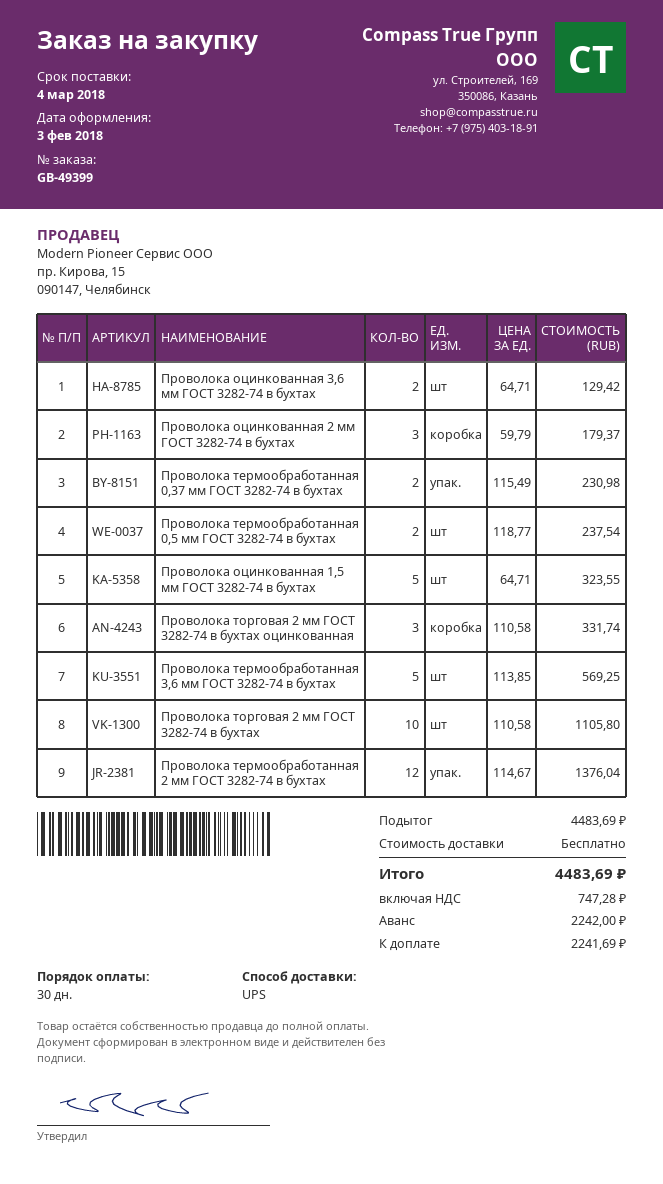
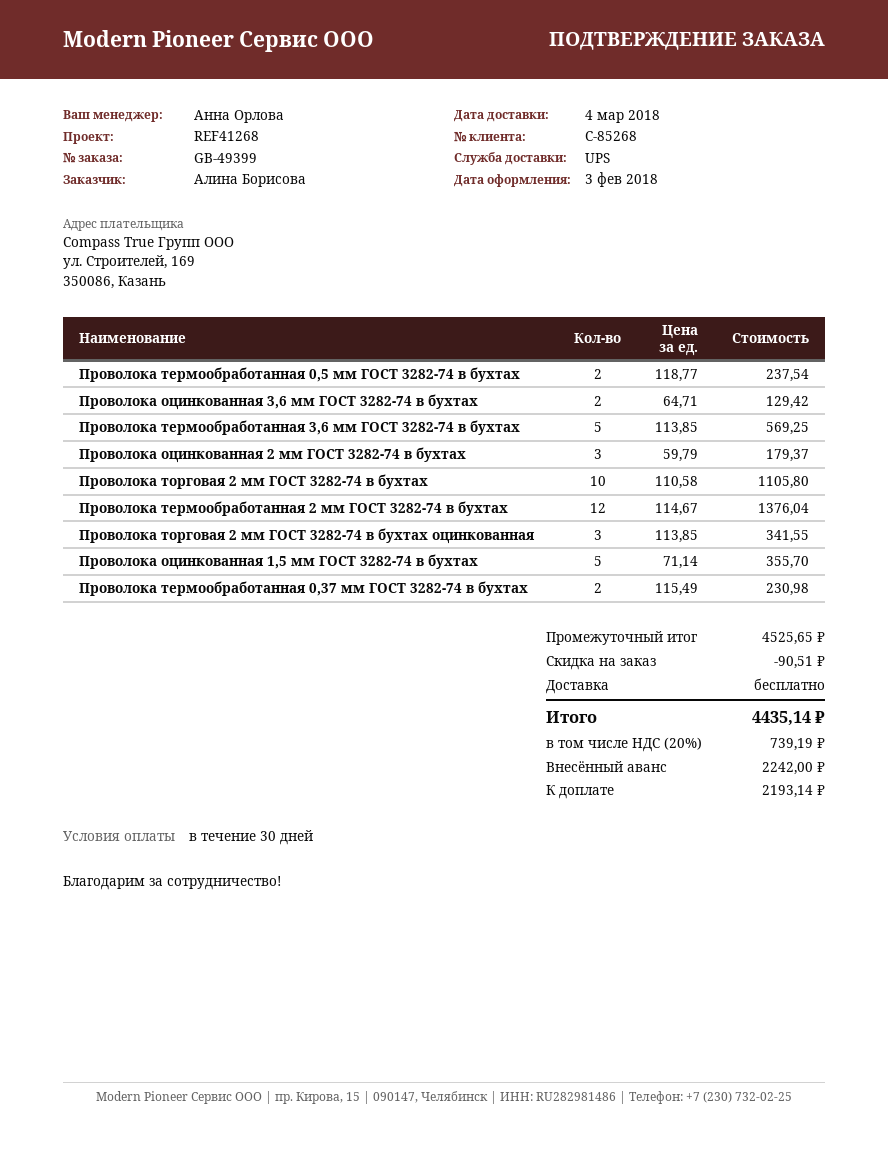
Проволока оцинкованная 1,5 мм ГОСТ 3282-74 в бухтах: 5 x 64.71 = 323.55 -> 5 x 71.14 = 355.70
Проволока торговая 2 мм ГОСТ 3282-74 в бухтах оцинкованная: 3 x 110.58 = 331.74 -> 3 x 113.85 = 341.55
subtotal: 4483.69 -> 4525.65
discount: none -> 90.51
tax: 747.28 -> 739.19
total: 4483.69 -> 4435.14
balance: 2241.69 -> 2193.14

